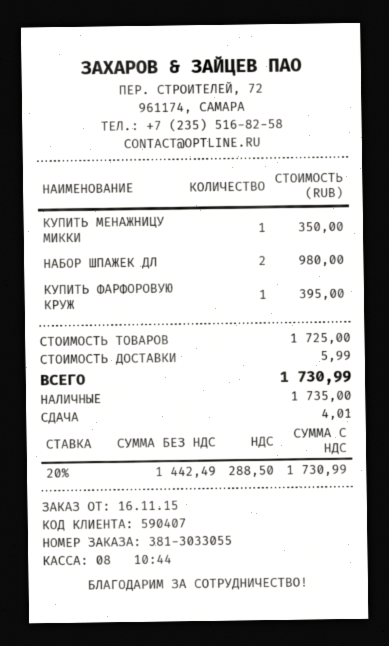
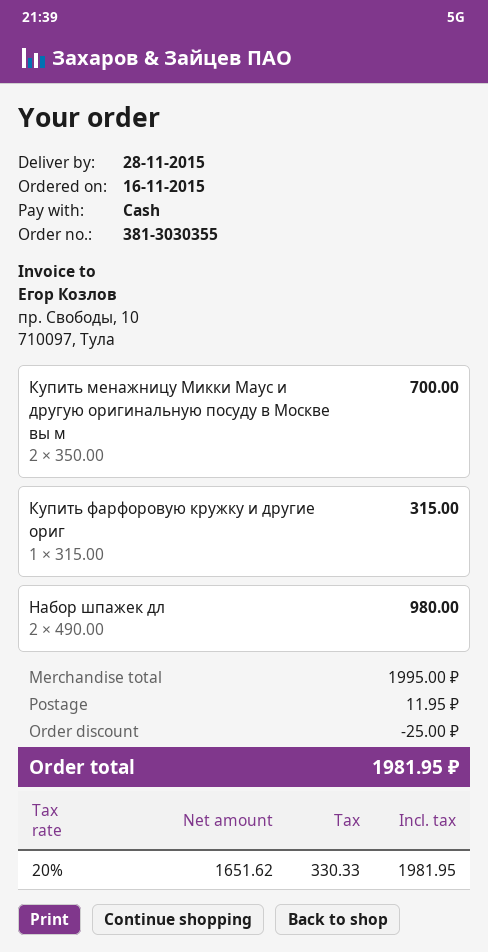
order number: 381-3033055 -> 381-3030355
КУПИТЬ МЕНАЖНИЦУ МИККИ: 1 for 350.00 -> 2 for 700.00
КУПИТЬ ФАРФОРОВУЮ КРУЖ: 1 for 395.00 -> 1 for 315.00
subtotal: 1725.00 -> 1995.00
discount: none -> 25.00
shipping: 5.99 -> 11.95
net: 1442.49 -> 1651.62
tax: 20% = 288.50 -> 20% = 330.33
total: 1730.99 -> 1981.95

